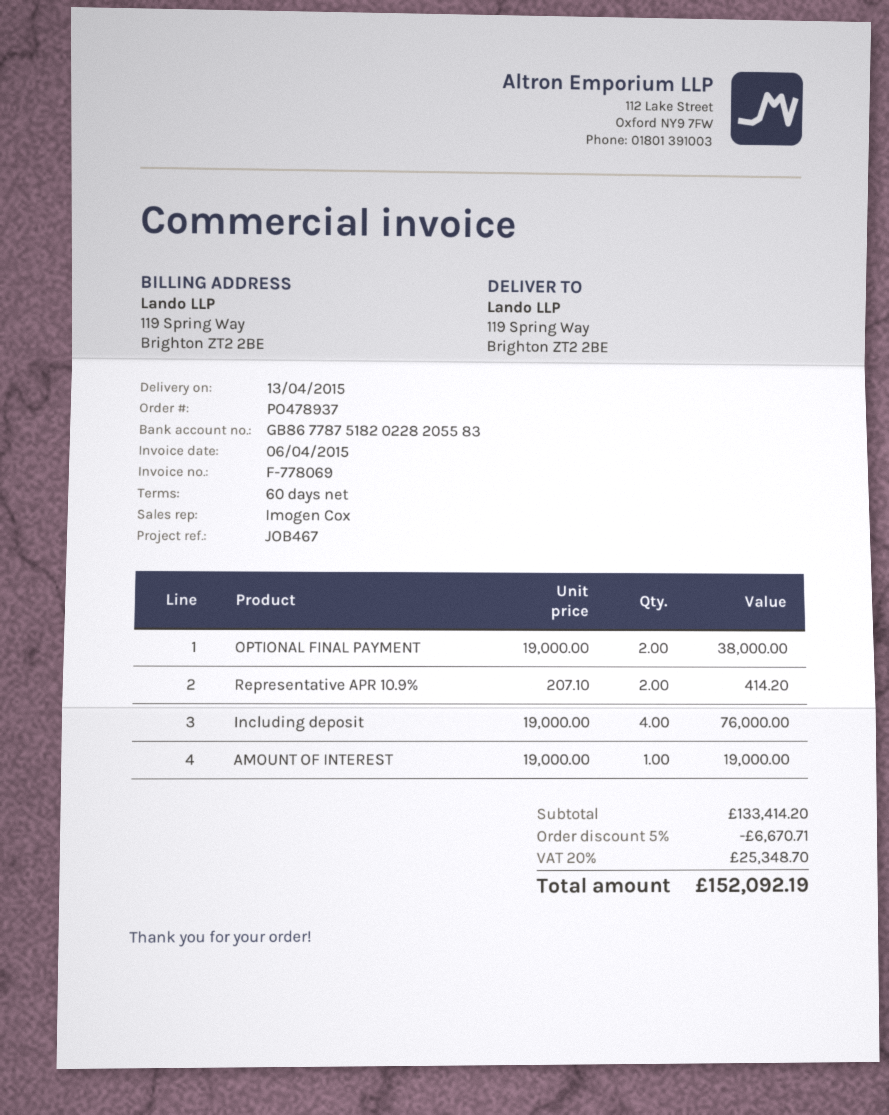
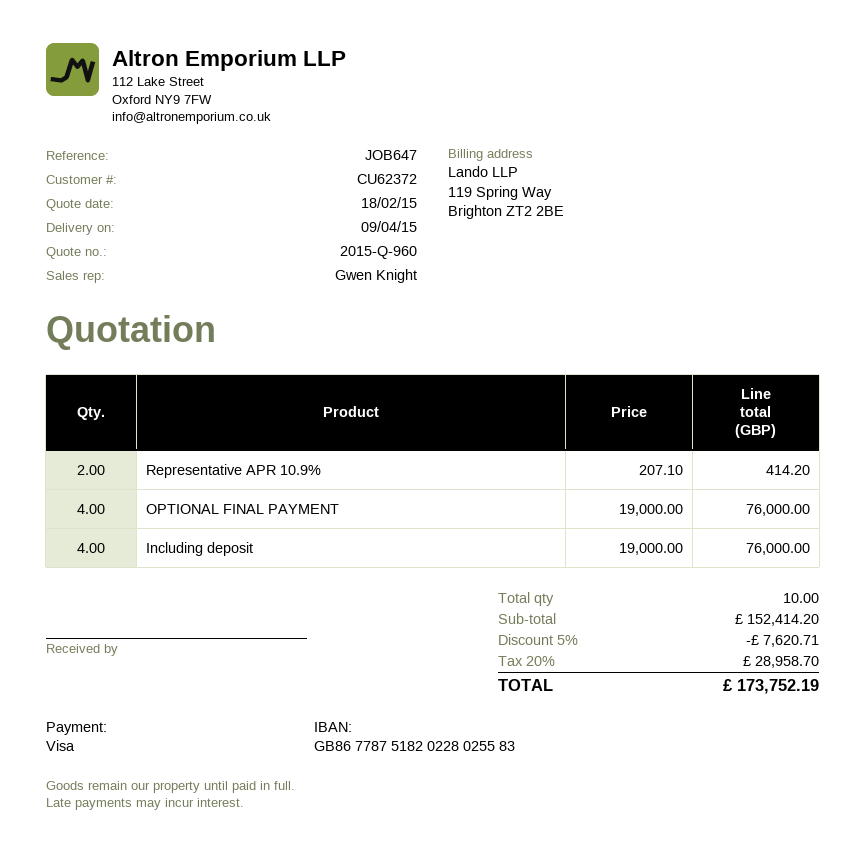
delivery date: 2015-04-13 -> 2015-04-09
reference: JOB467 -> JOB647
sales rep: Imogen Cox -> Gwen Knight
bank account: GB86778751820228205583 -> GB86778751820228025583
OPTIONAL FINAL PAYMENT: 2 x 19000.00 = 38000.00 -> 4 x 19000.00 = 76000.00
AMOUNT OF INTEREST: 1 x 19000.00 = 19000.00 -> none
subtotal: 133414.20 -> 152414.20
discount: 5% = 6670.71 -> 5% = 7620.71
tax: 20% = 25348.70 -> 20% = 28958.70
total: 152092.19 -> 173752.19

